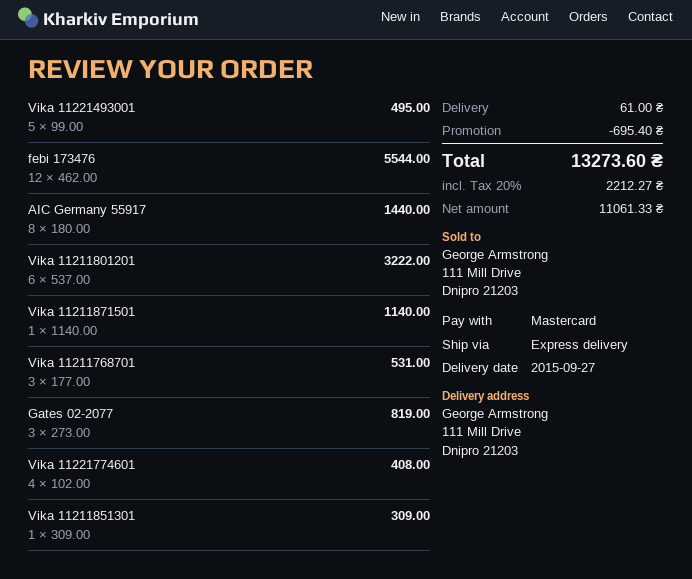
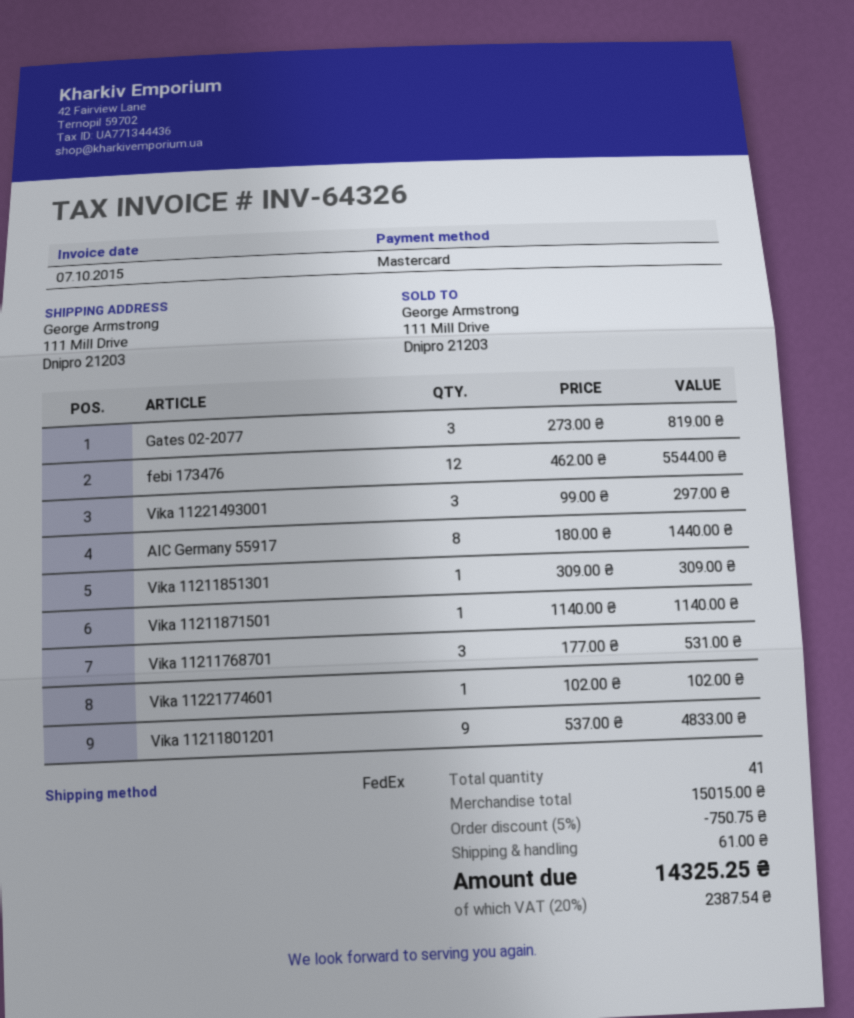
shipping method: express -> FedEx
Vika 11221493001: 5 x 99.00 = 495.00 -> 3 x 99.00 = 297.00
Vika 11211801201: 6 x 537.00 = 3222.00 -> 9 x 537.00 = 4833.00
Vika 11221774601: 4 x 102.00 = 408.00 -> 1 x 102.00 = 102.00
discount: 695.40 -> 750.75
tax: 20% = 2212.27 -> 20% = 2387.54
total: 13273.60 -> 14325.25

